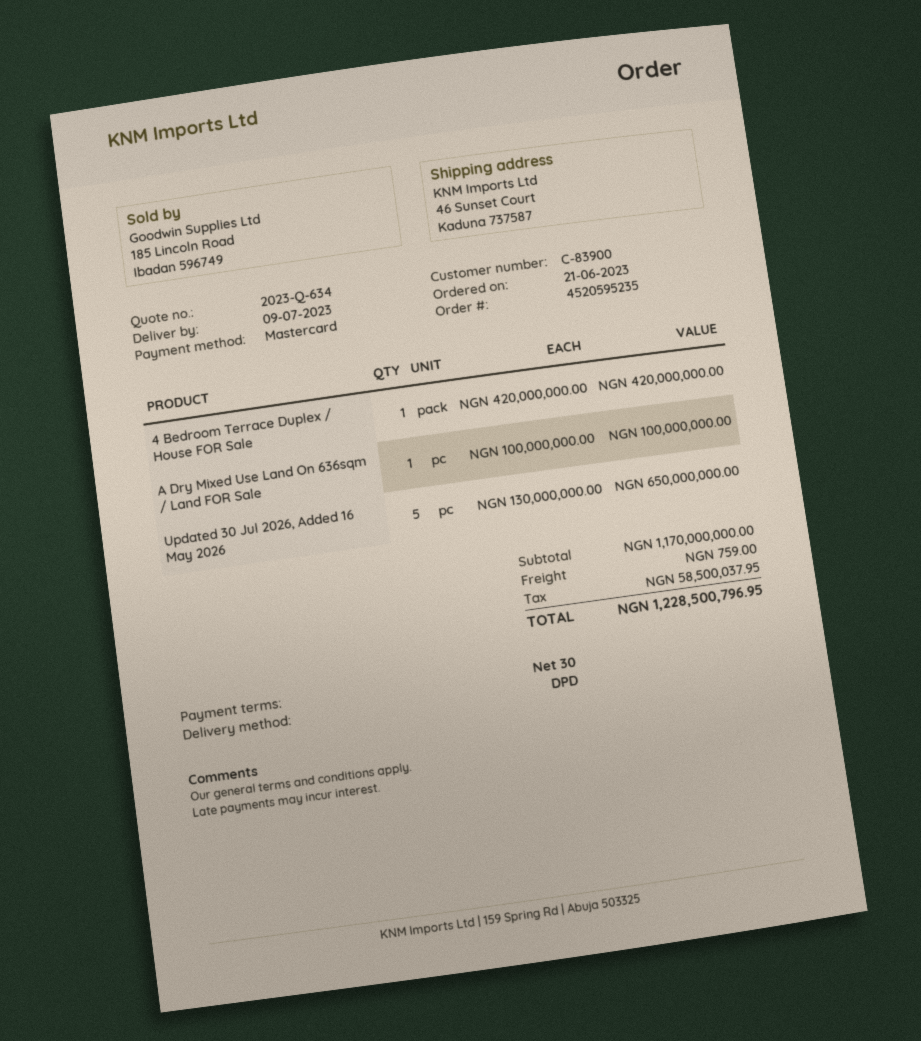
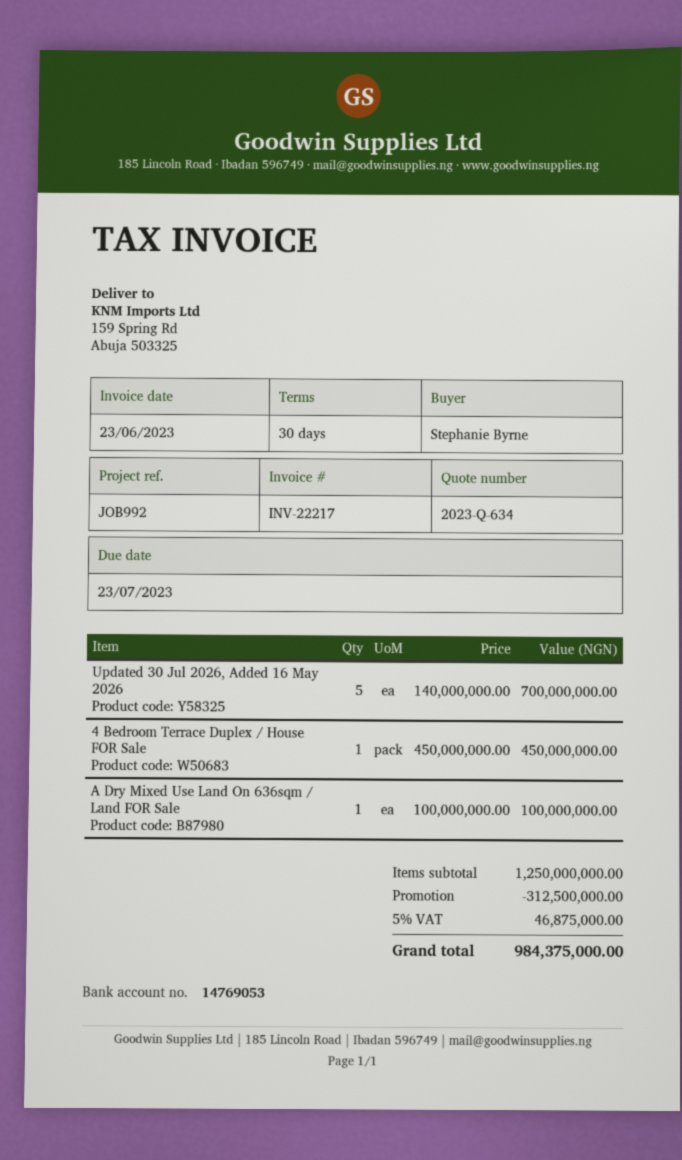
ship to: 46 Sunset Court, Kaduna 737587 -> 159 Spring Rd, Abuja 503325
4 Bedroom Terrace Duplex / House FOR Sale: 1 x 420000000.00 = 420000000.00 -> 1 x 450000000.00 = 450000000.00
Updated 30 Jul 2026, Added 16 May 2026: 5 x 130000000.00 = 650000000.00 -> 5 x 140000000.00 = 700000000.00
subtotal: 1170000000.00 -> 1250000000.00
discount: none -> 312500000.00
shipping: 759.00 -> none
tax: 58500037.95 -> 46875000.00
total: 1228500796.95 -> 984375000.00

